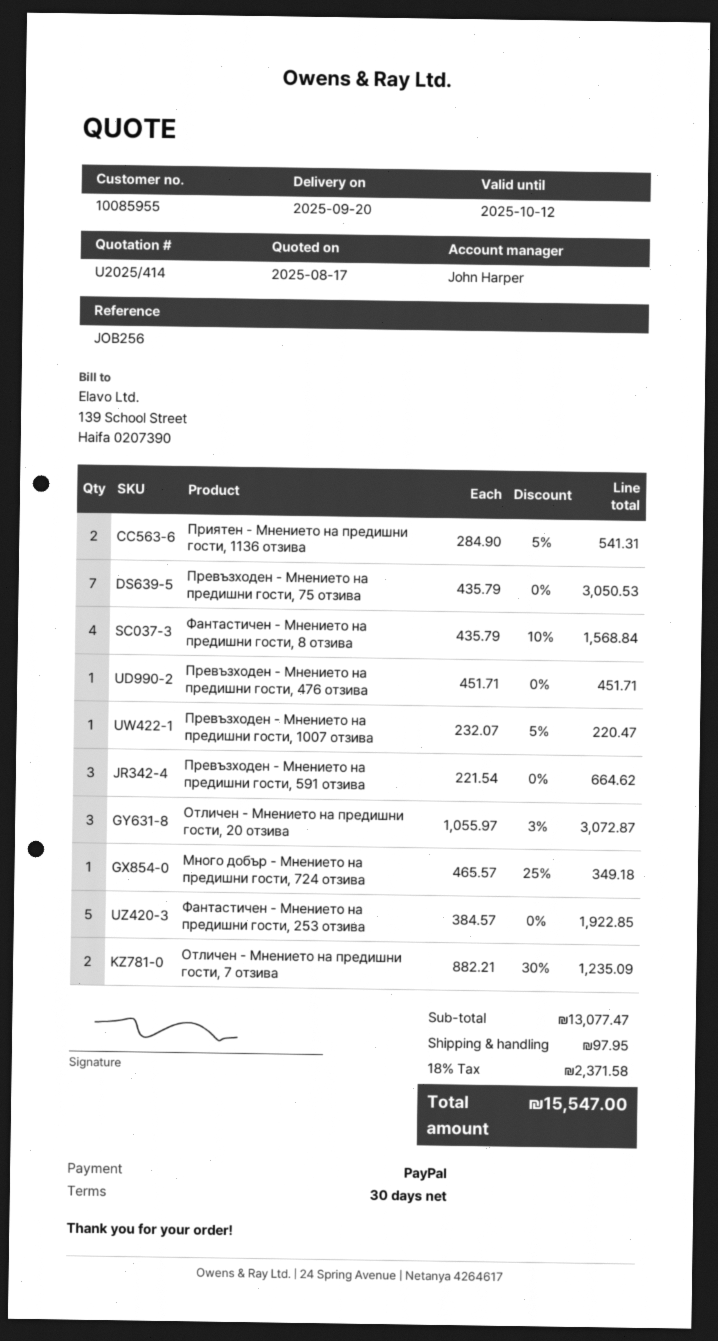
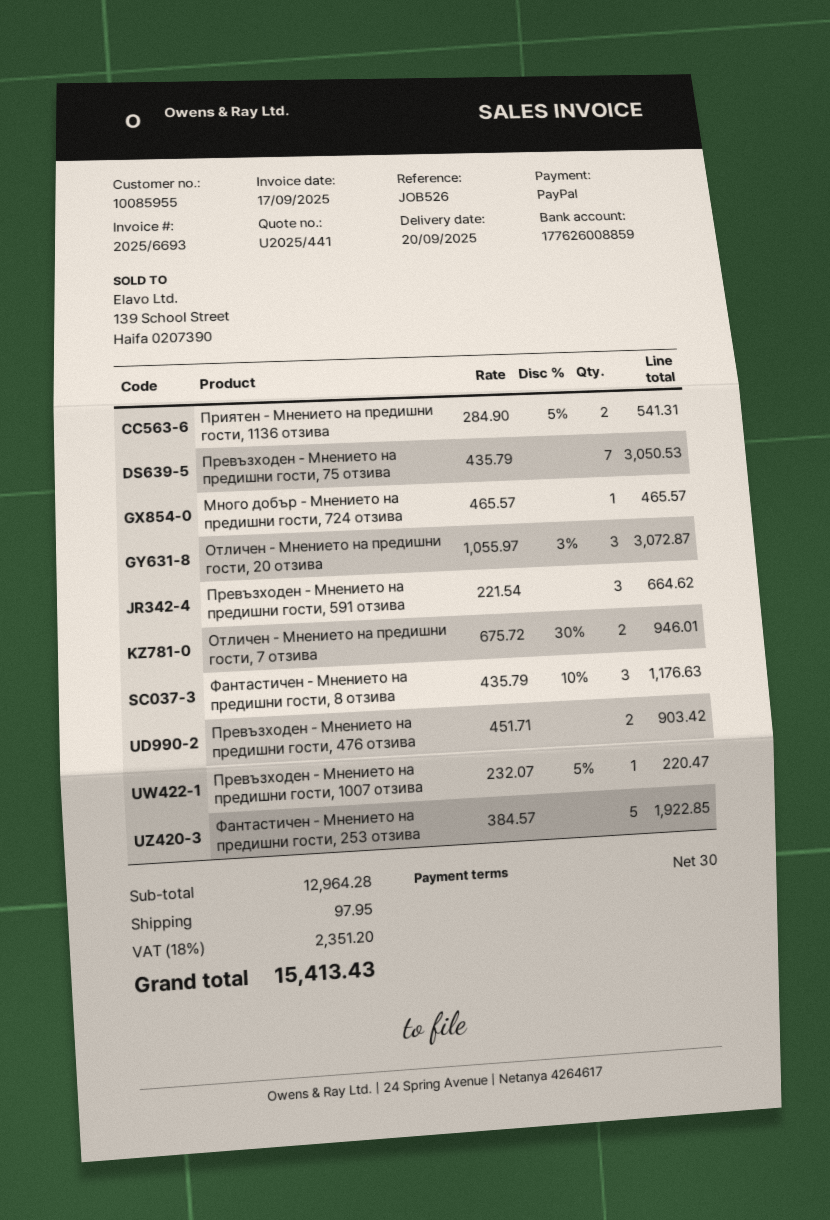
quote number: U2025/414 -> U2025/441
reference: JOB256 -> JOB526
Фантастичен - Мнението на предишни гости, 8 отзива: 4 x 435.79 - 10% = 1568.84 -> 3 x 435.79 - 10% = 1176.63
Превъзходен - Мнението на предишни гости, 476 отзива: 1 x 451.71 = 451.71 -> 2 x 451.71 = 903.42
Много добър - Мнението на предишни гости, 724 отзива: 1 x 465.57 - 25% = 349.18 -> 1 x 465.57 = 465.57
Отличен - Мнението на предишни гости, 7 отзива: 2 x 882.21 - 30% = 1235.09 -> 2 x 675.72 - 30% = 946.01
subtotal: 13077.47 -> 12964.28
tax: 18% = 2371.58 -> 18% = 2351.20
total: 15547.00 -> 15413.43

